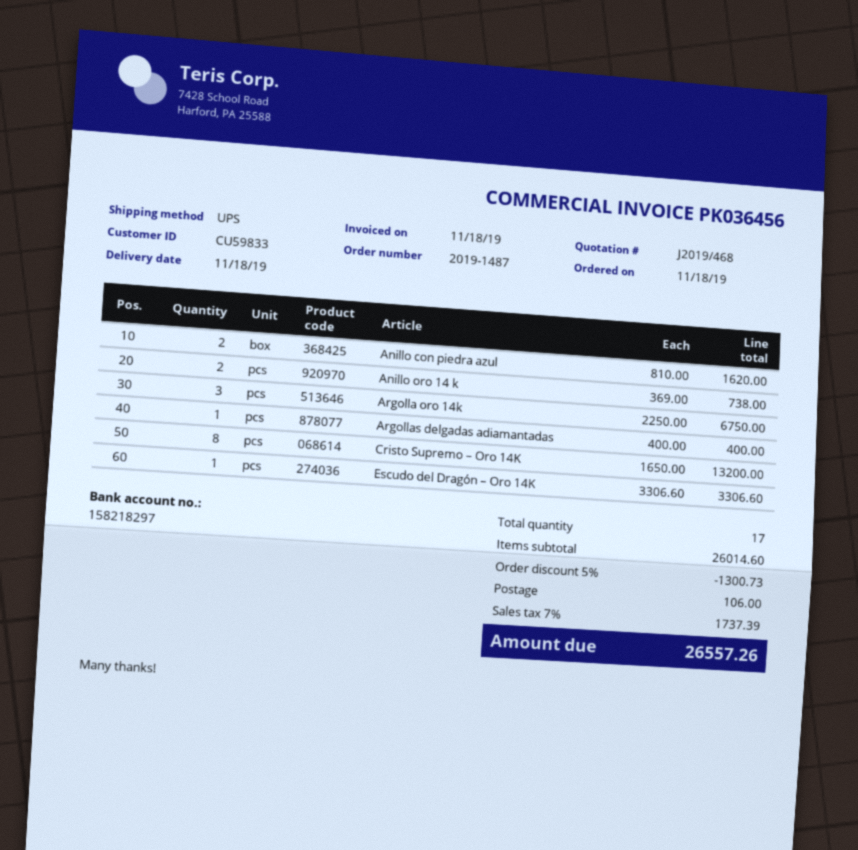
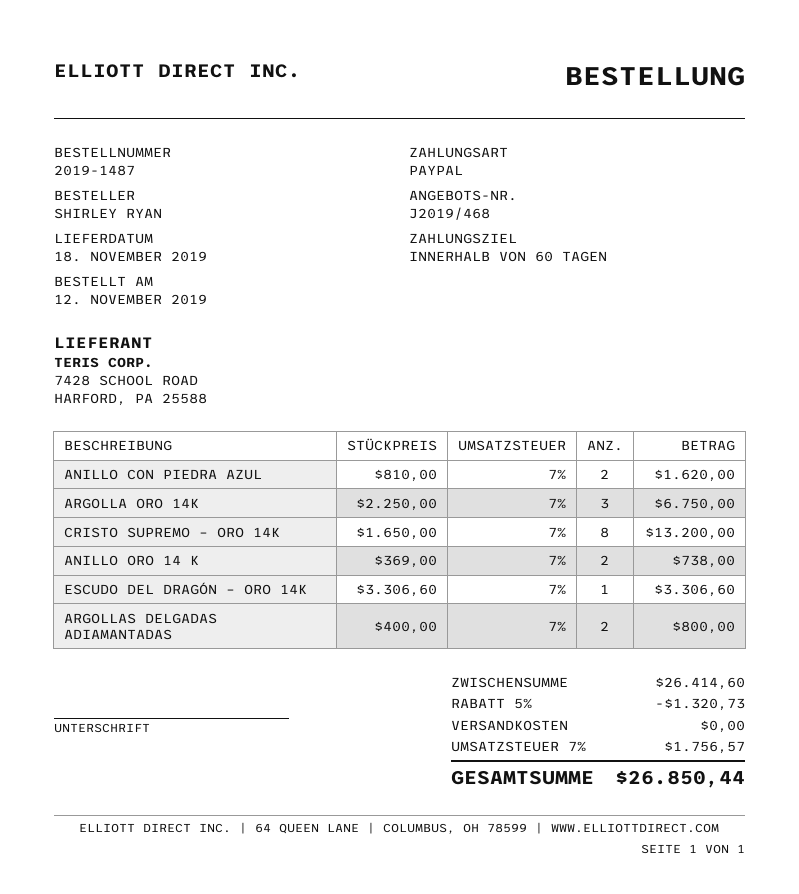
order date: 2019-11-18 -> 2019-11-12
Argollas delgadas adiamantadas: 1 x 400.00 = 400.00 -> 2 x 400.00 = 800.00
subtotal: 26014.60 -> 26414.60
discount: 5% = 1300.73 -> 5% = 1320.73
shipping: 106.00 -> 0.00
tax: 7% = 1737.39 -> 7% = 1756.57
total: 26557.26 -> 26850.44

